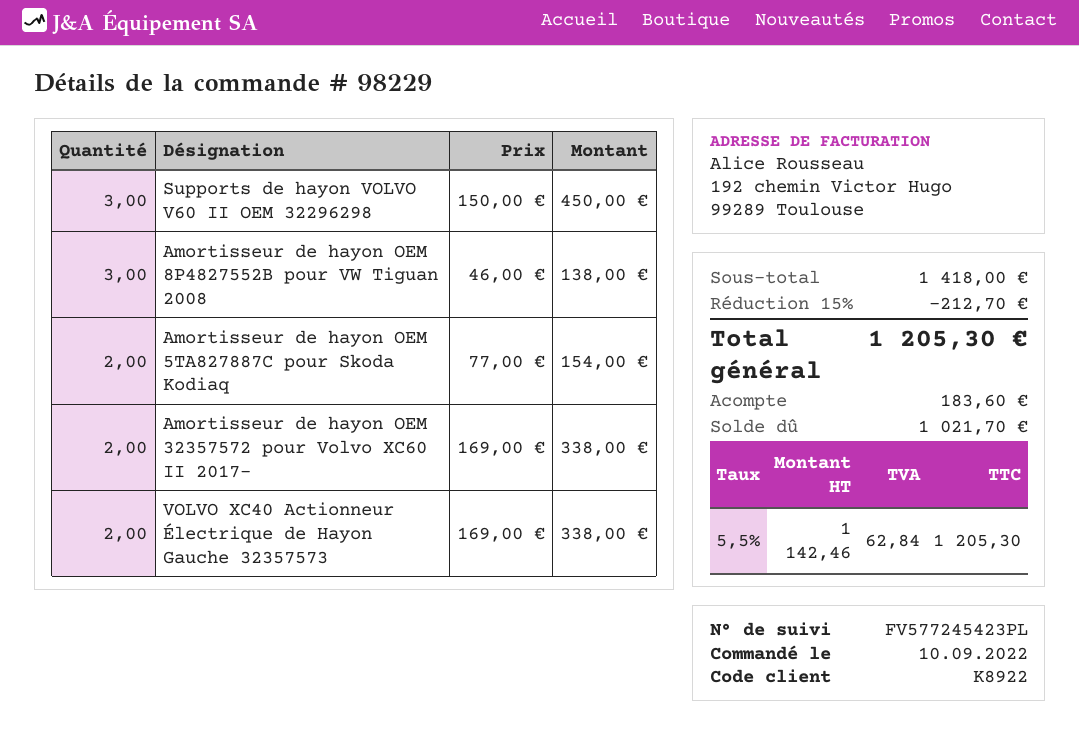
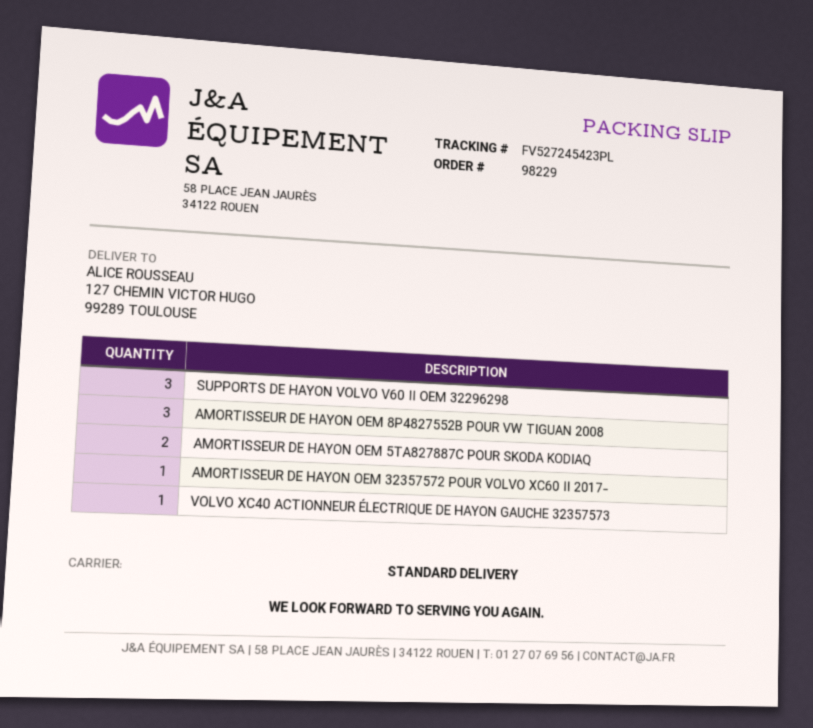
tracking number: FV577245423PL -> FV527245423PL
Amortisseur de hayon OEM 32357572 pour Volvo XC60 II 2017-: 2 -> 1
VOLVO XC40 Actionneur Électrique de Hayon Gauche 32357573: 2 -> 1

